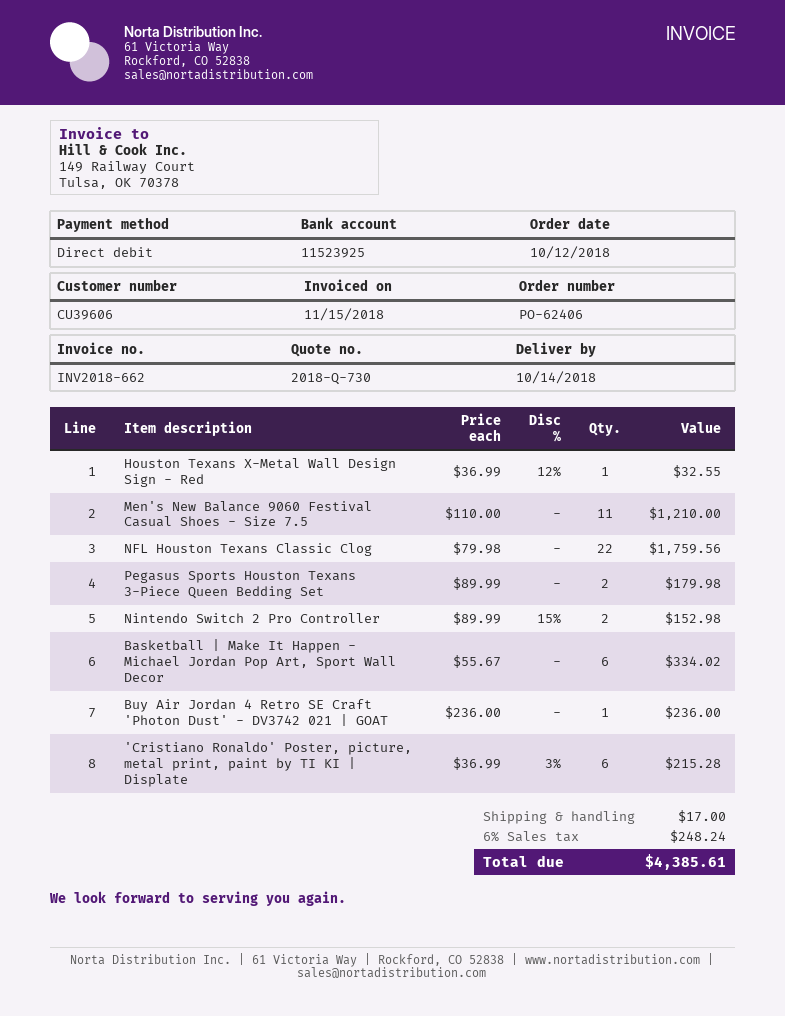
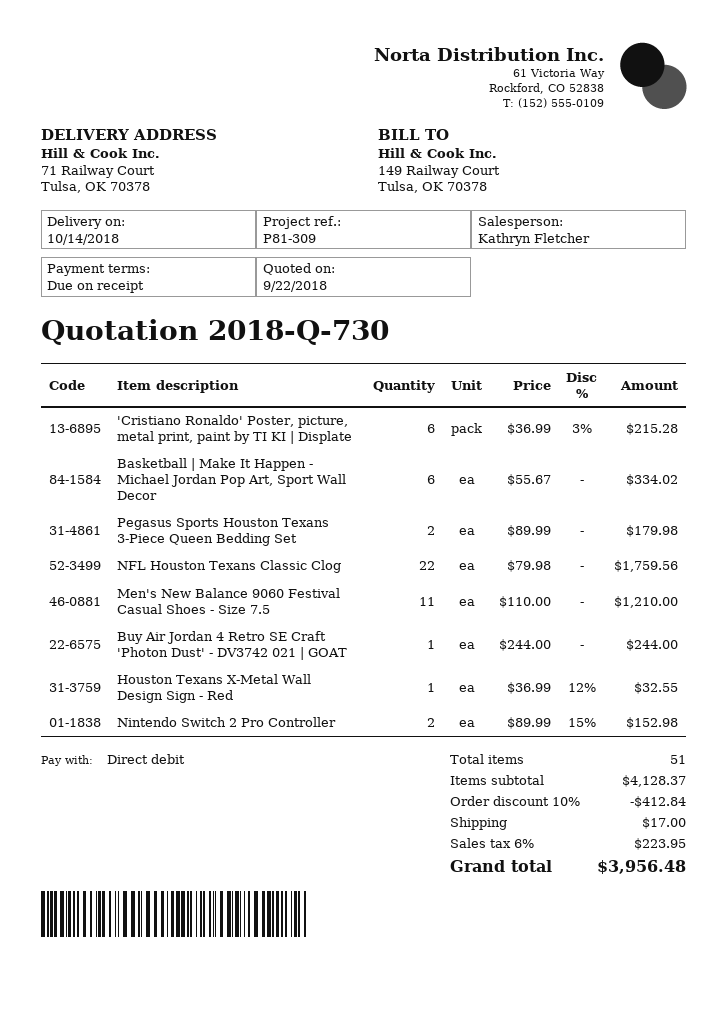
Buy Air Jordan 4 Retro SE Craft 'Photon Dust' - DV3742 021 | GOAT: 1 x 236.00 = 236.00 -> 1 x 244.00 = 244.00
discount: none -> 10% = 412.84
tax: 6% = 248.24 -> 6% = 223.95
total: 4385.61 -> 3956.48

